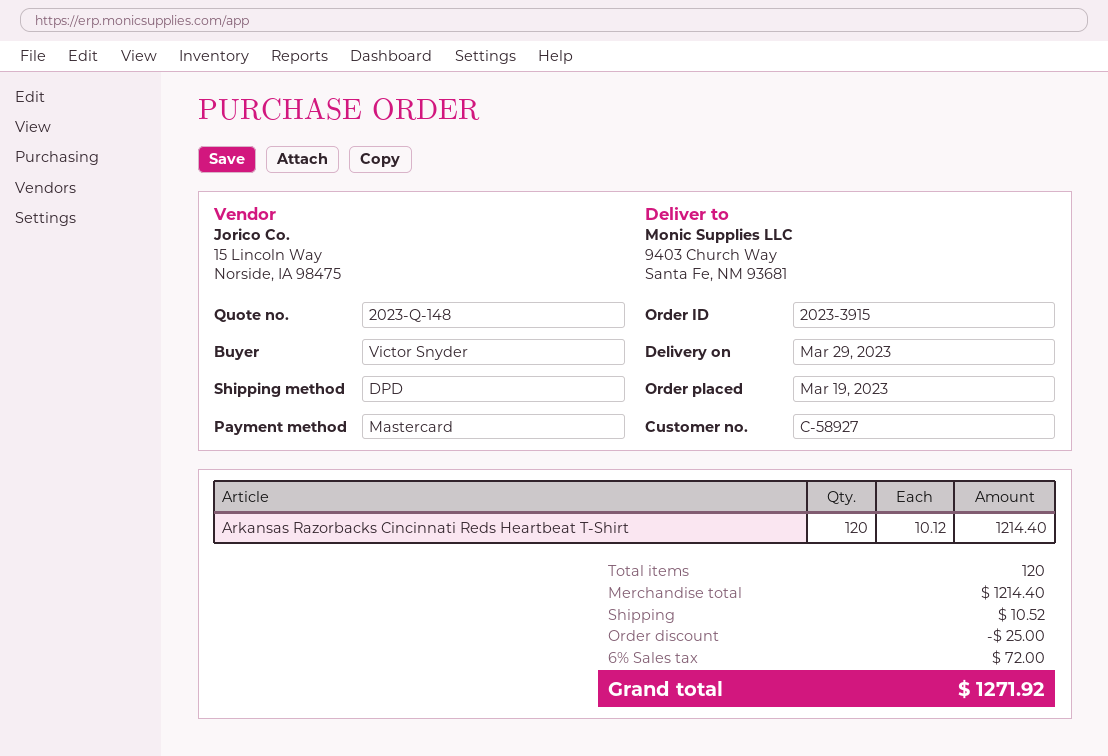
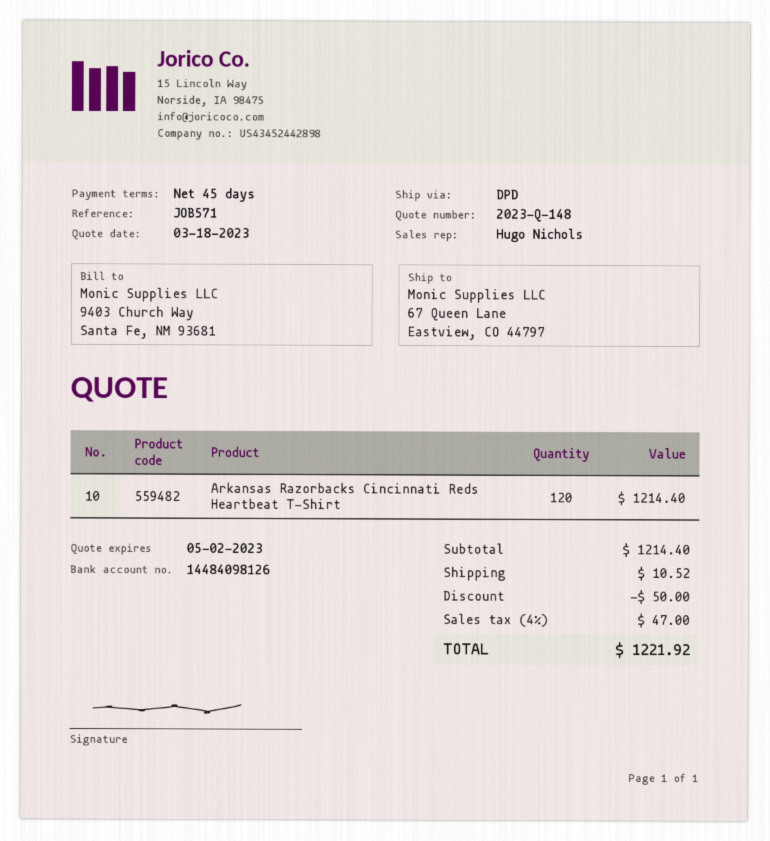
ship to: 9403 Church Way, Santa Fe, NM 93681 -> 67 Queen Lane, Eastview, CO 44797
discount: 25.00 -> 50.00
tax: 6% = 72.00 -> 4% = 47.00
total: 1271.92 -> 1221.92

